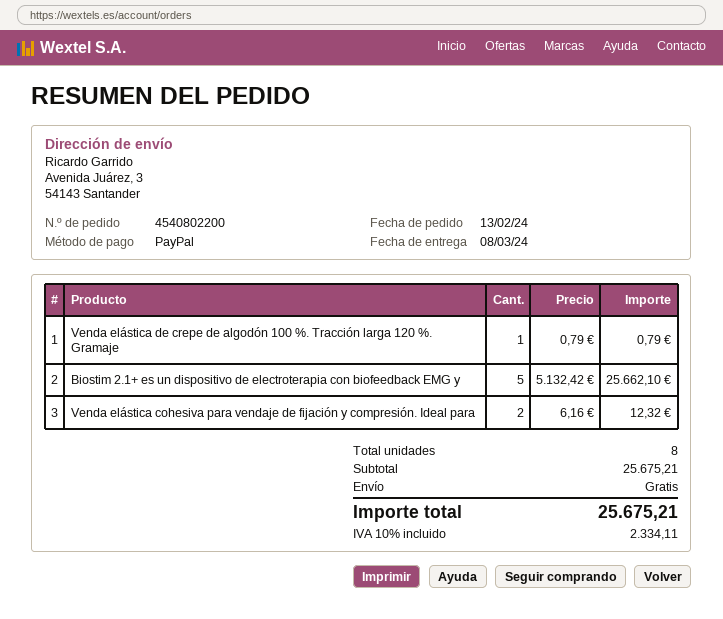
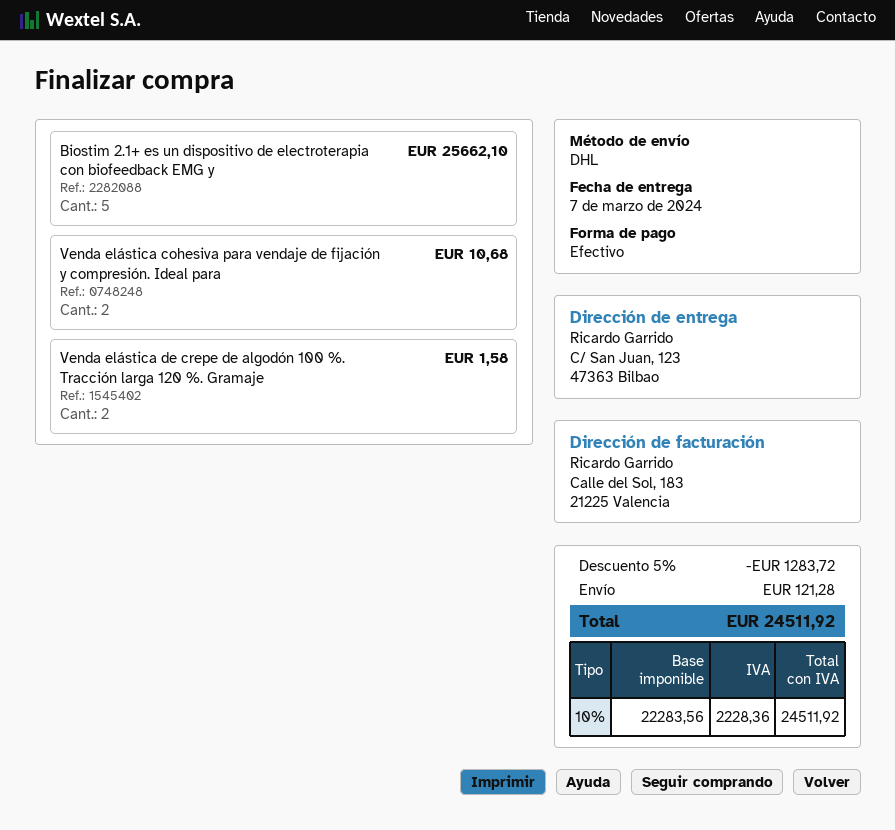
delivery date: 2024-03-08 -> 2024-03-07
payment method: PayPal -> cash
ship to: Avenida Juárez, 3, 54143 Santander -> C/ San Juan, 123, 47363 Bilbao
Venda elástica de crepe de algodón 100 %. Tracción larga 120 %. Gramaje: 1 for 0.79 -> 2 for 1.58
Venda elástica cohesiva para vendaje de fijación y compresión. Ideal para: 2 for 12.32 -> 2 for 10.68
discount: none -> 5% = 1283.72
shipping: 0.00 -> 121.28
tax: 10% = 2334.11 -> 10% = 2228.36
total: 25675.21 -> 24511.92

